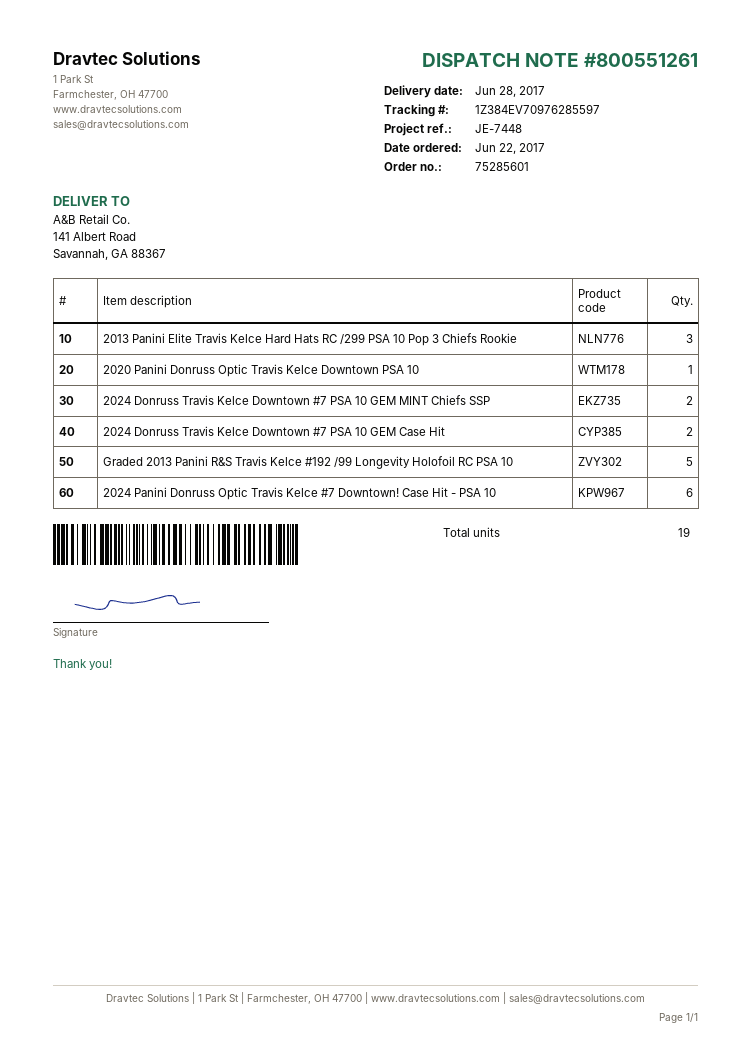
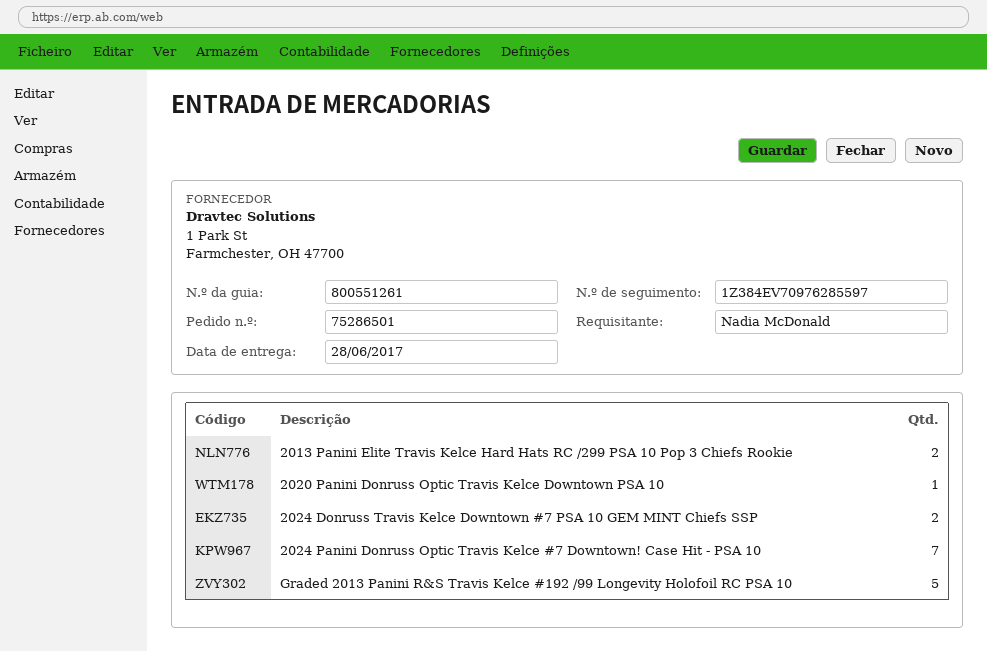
order number: 75285601 -> 75286501
2013 Panini Elite Travis Kelce Hard Hats RC /299 PSA 10 Pop 3 Chiefs Rookie: 3 -> 2
2024 Donruss Travis Kelce Downtown #7 PSA 10 GEM Case Hit: 2 -> none
2024 Panini Donruss Optic Travis Kelce #7 Downtown! Case Hit - PSA 10: 6 -> 7

